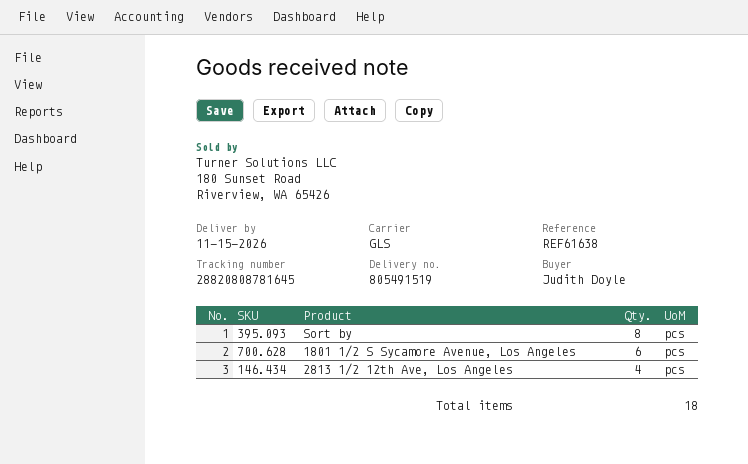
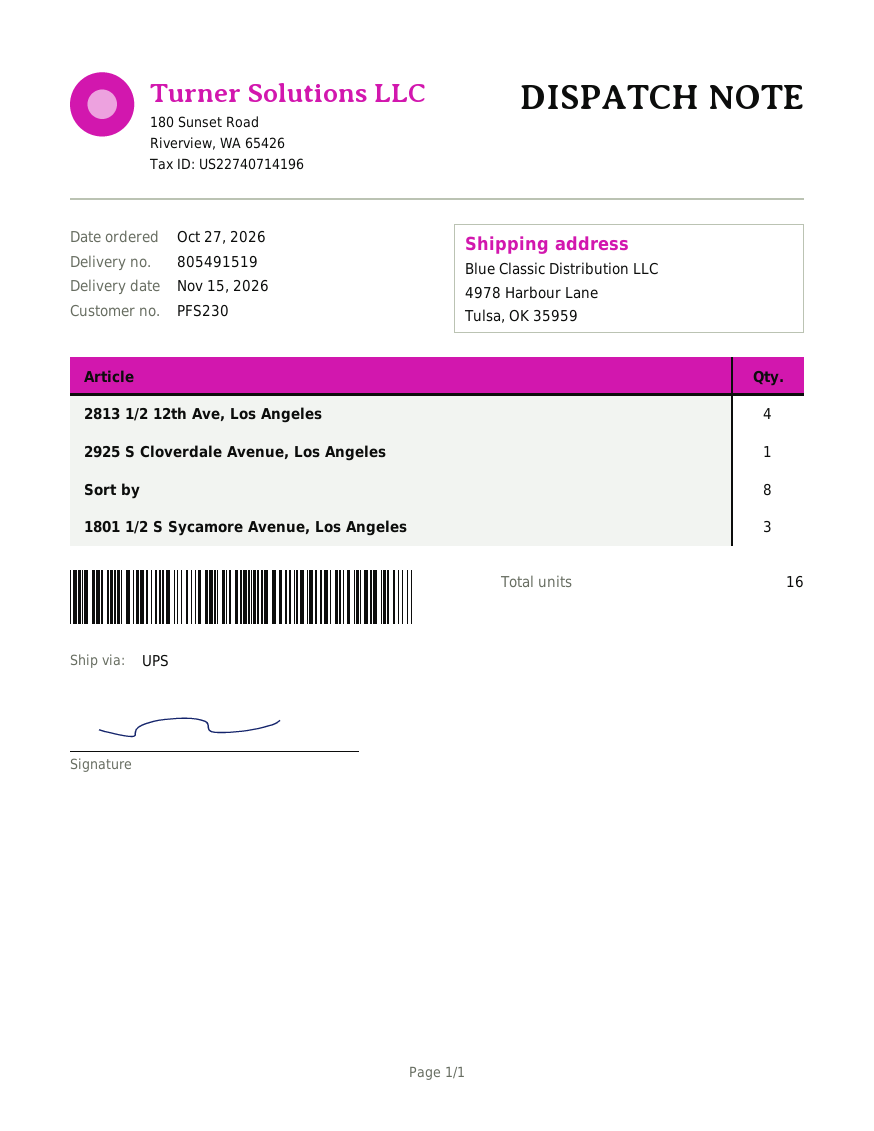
shipping method: GLS -> UPS
1801 1/2 S Sycamore Avenue, Los Angeles: 6 -> 3
2925 S Cloverdale Avenue, Los Angeles: none -> 1
total quantity: 18 -> 16

